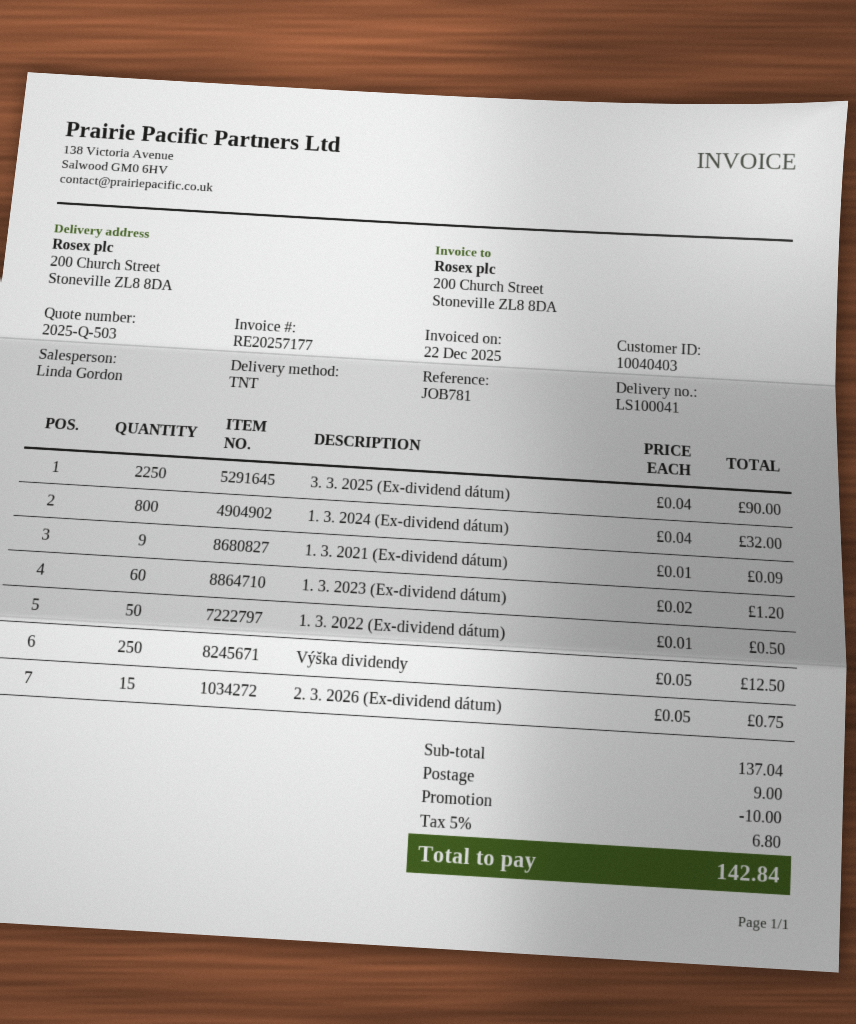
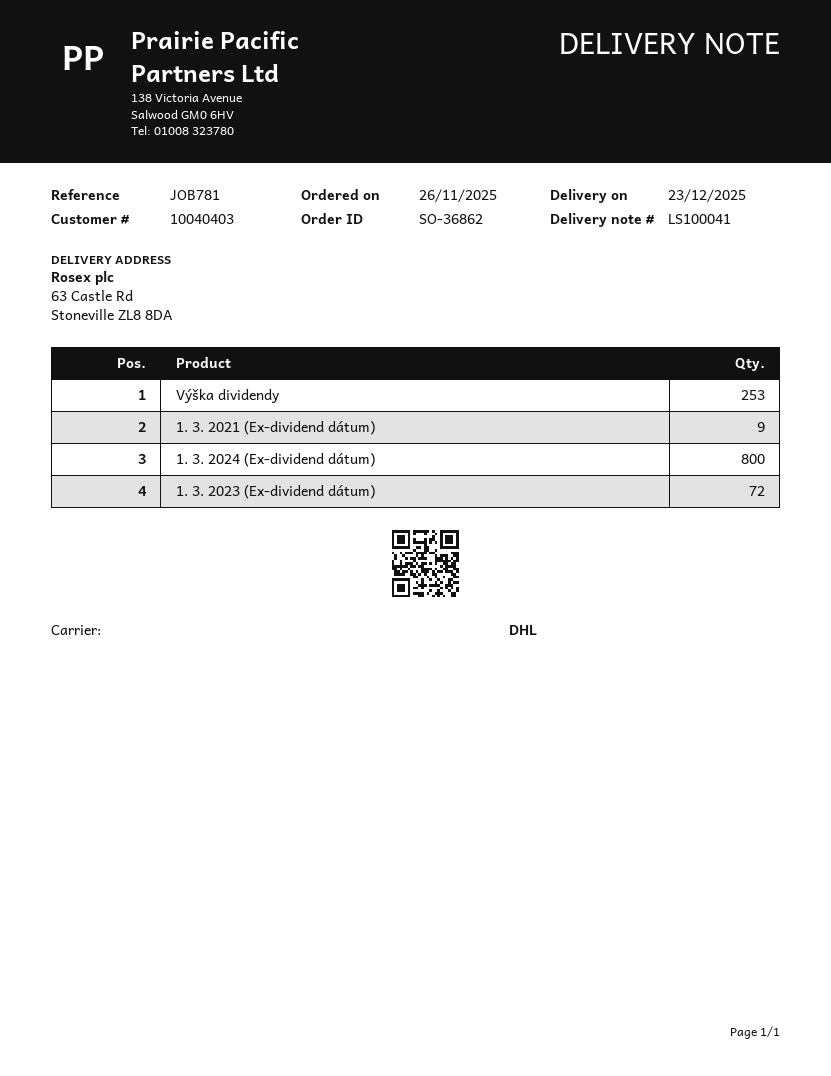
shipping method: TNT -> DHL
ship to: 200 Church Street, Stoneville ZL8 8DA -> 63 Castle Rd, Stoneville ZL8 8DA
3. 3. 2025 (Ex-dividend dátum): 2250 -> none
1. 3. 2023 (Ex-dividend dátum): 60 -> 72
1. 3. 2022 (Ex-dividend dátum): 50 -> none
Výška dividendy: 250 -> 253
2. 3. 2026 (Ex-dividend dátum): 15 -> none

